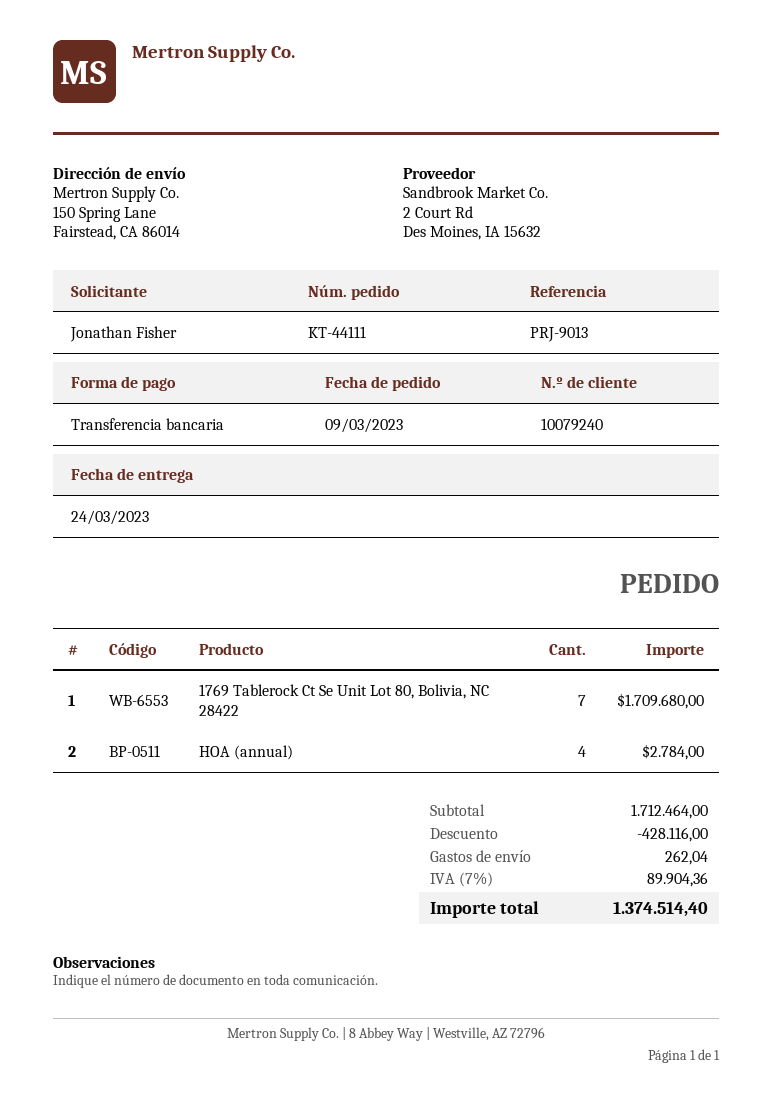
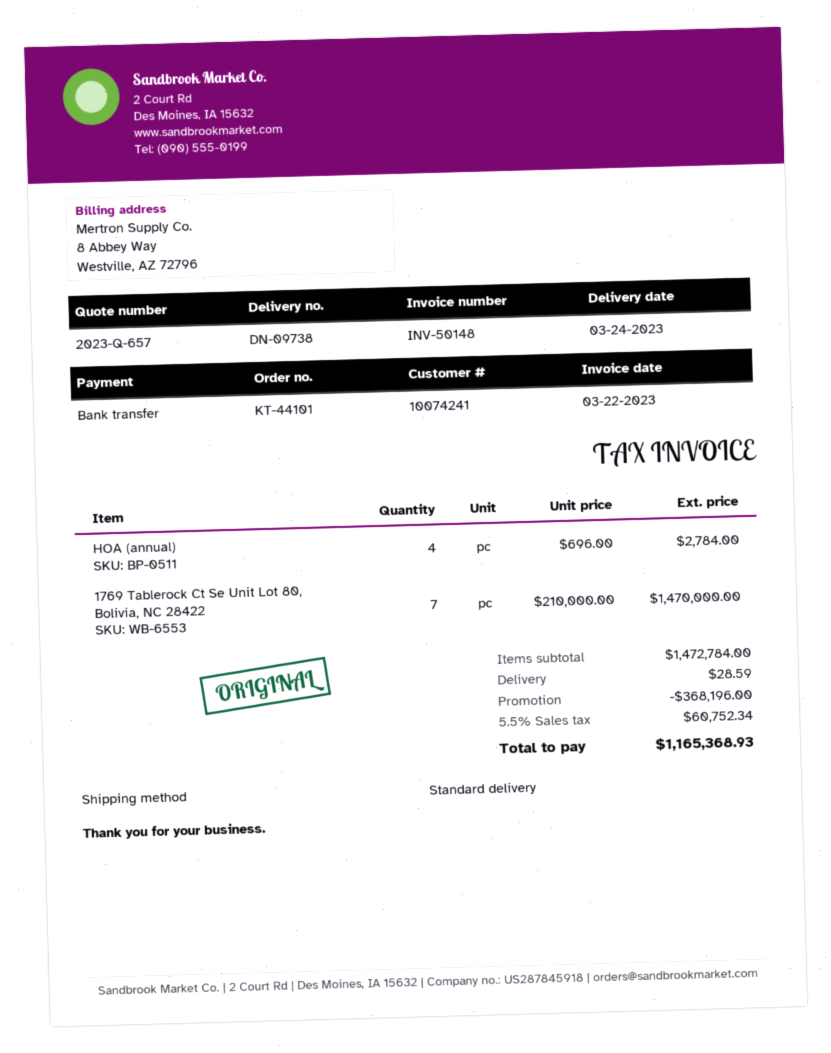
order number: KT-44111 -> KT-44101
customer number: 10079240 -> 10074241
1769 Tablerock Ct Se Unit Lot 80, Bolivia, NC 28422: 7 for 1709680.00 -> 7 for 1470000.00
subtotal: 1712464.00 -> 1472784.00
discount: 428116.00 -> 368196.00
shipping: 262.04 -> 28.59
tax: 7% = 89904.36 -> 5.5% = 60752.34
total: 1374514.40 -> 1165368.93

